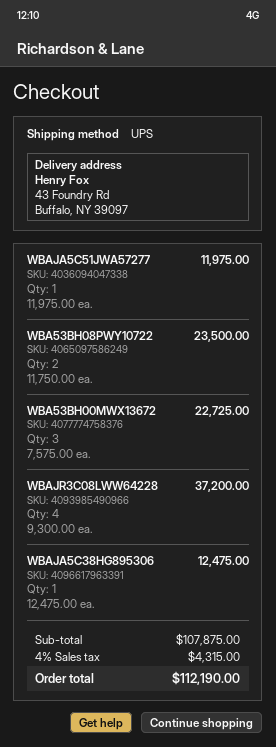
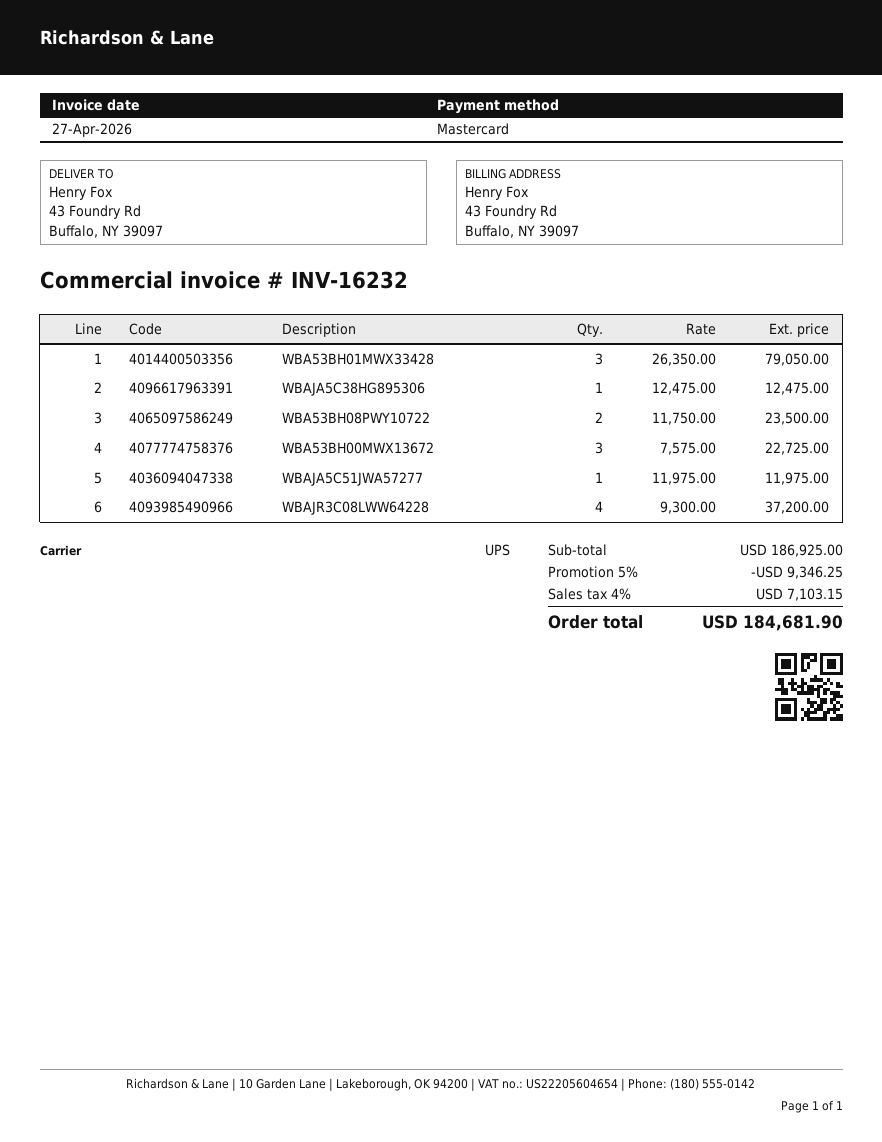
WBA53BH01MWX33428: none -> 3 x 26350.00 = 79050.00
subtotal: 107875.00 -> 186925.00
discount: none -> 5% = 9346.25
tax: 4% = 4315.00 -> 4% = 7103.15
total: 112190.00 -> 184681.90

